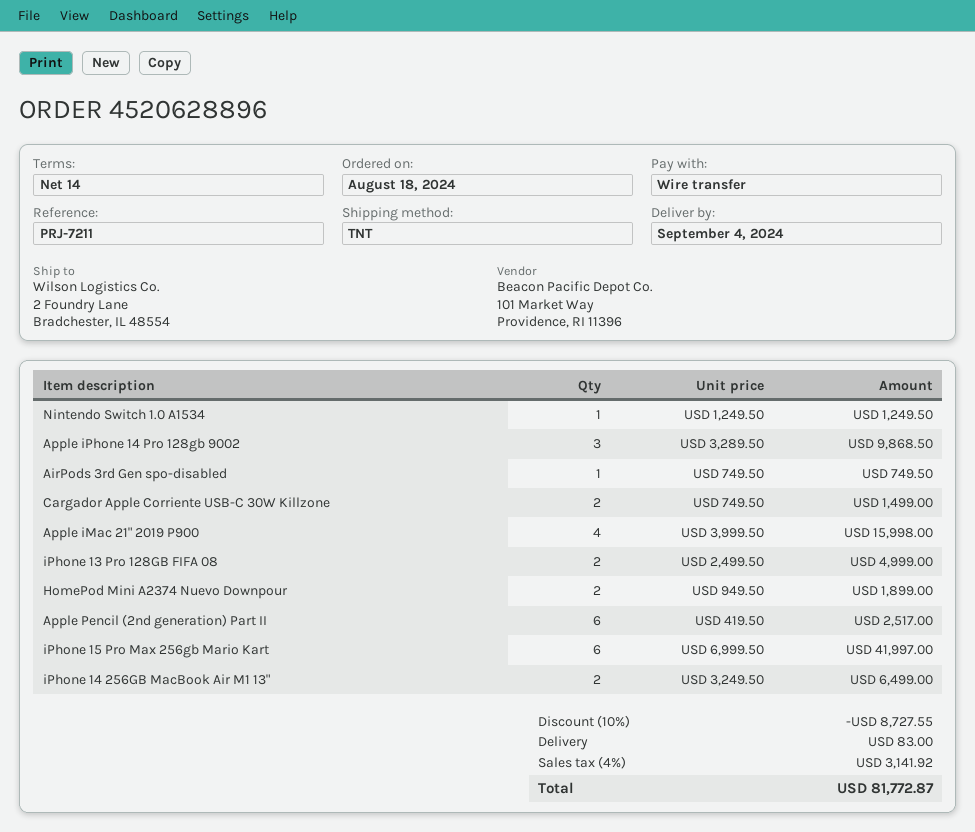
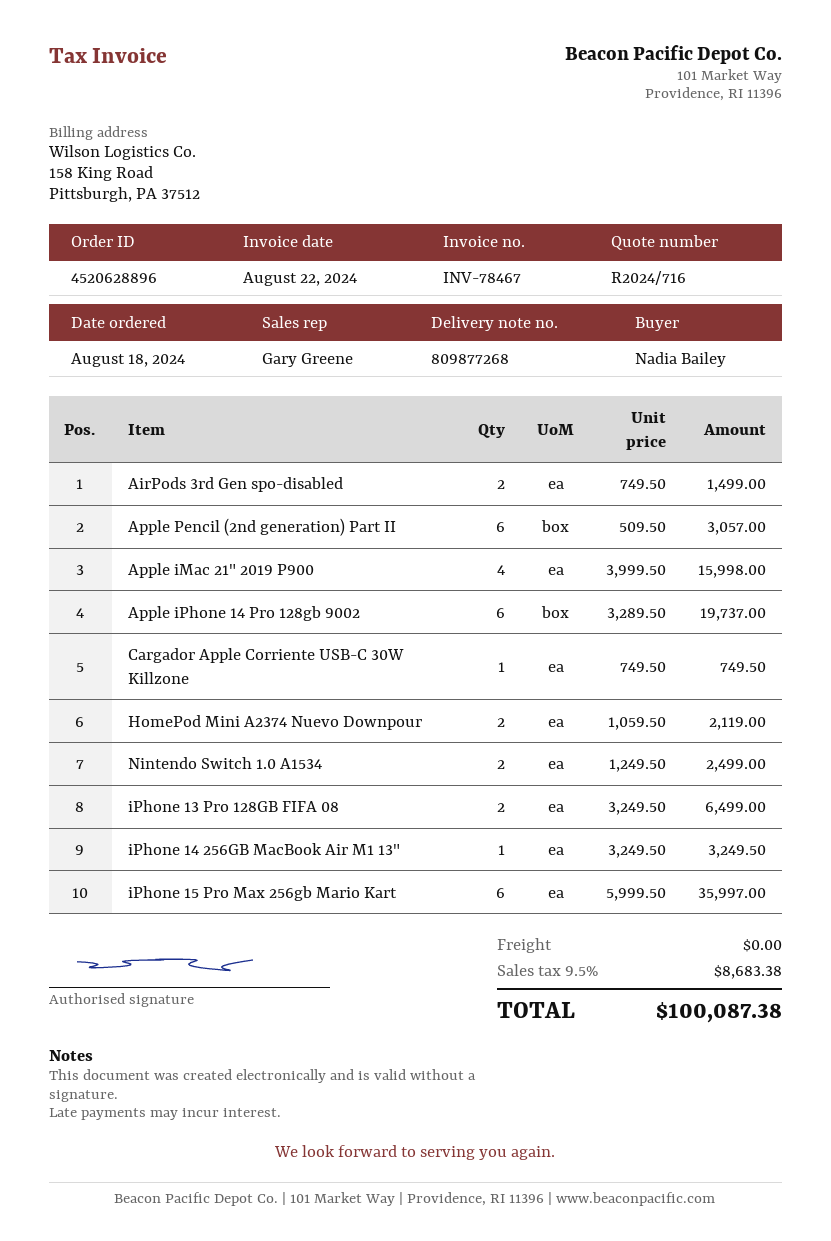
Nintendo Switch 1.0 A1534: 1 x 1249.50 = 1249.50 -> 2 x 1249.50 = 2499.00
Apple iPhone 14 Pro 128gb 9002: 3 x 3289.50 = 9868.50 -> 6 x 3289.50 = 19737.00
AirPods 3rd Gen spo-disabled: 1 x 749.50 = 749.50 -> 2 x 749.50 = 1499.00
Cargador Apple Corriente USB-C 30W Killzone: 2 x 749.50 = 1499.00 -> 1 x 749.50 = 749.50
iPhone 13 Pro 128GB FIFA 08: 2 x 2499.50 = 4999.00 -> 2 x 3249.50 = 6499.00
HomePod Mini A2374 Nuevo Downpour: 2 x 949.50 = 1899.00 -> 2 x 1059.50 = 2119.00
Apple Pencil (2nd generation) Part II: 6 x 419.50 = 2517.00 -> 6 x 509.50 = 3057.00
iPhone 15 Pro Max 256gb Mario Kart: 6 x 6999.50 = 41997.00 -> 6 x 5999.50 = 35997.00
iPhone 14 256GB MacBook Air M1 13": 2 x 3249.50 = 6499.00 -> 1 x 3249.50 = 3249.50
discount: 10% = 8727.55 -> none
shipping: 83.00 -> 0.00
tax: 4% = 3141.92 -> 9.5% = 8683.38
total: 81772.87 -> 100087.38

